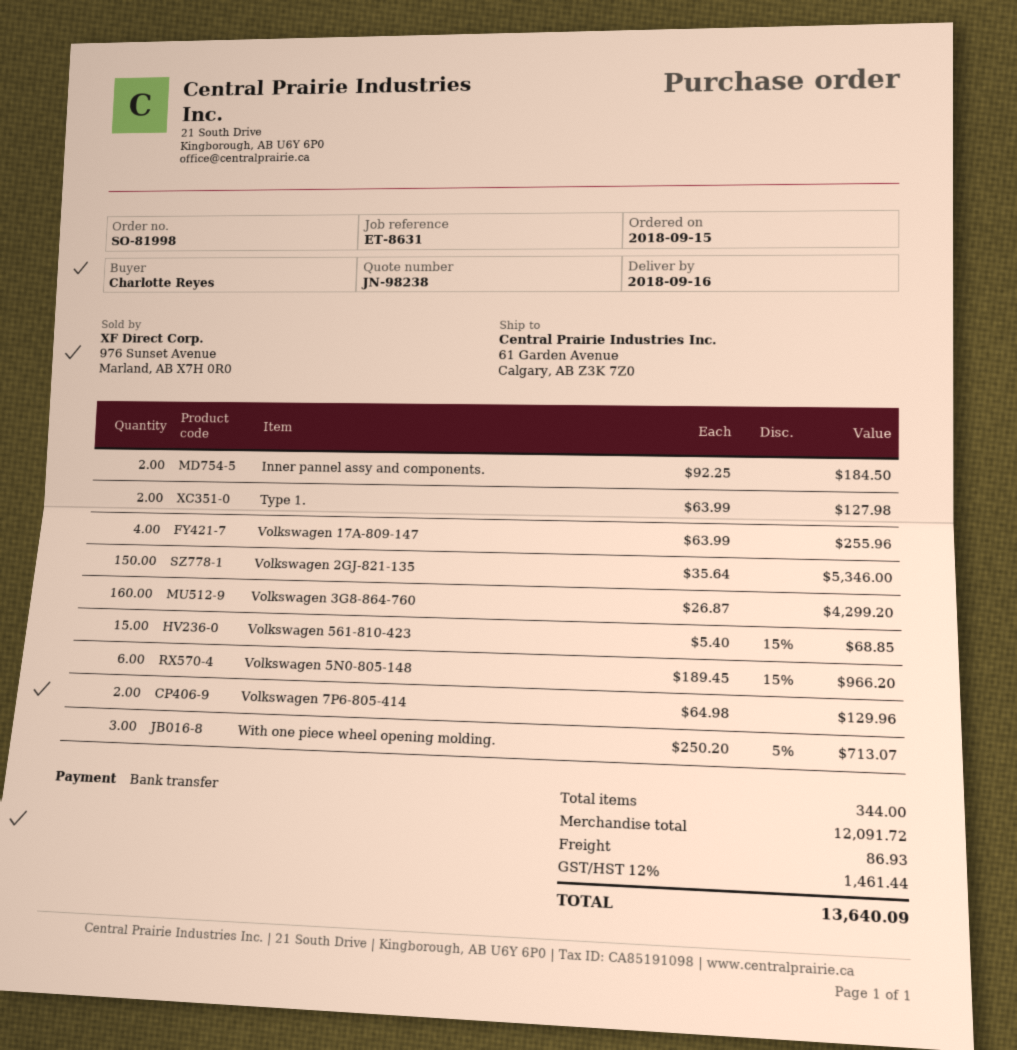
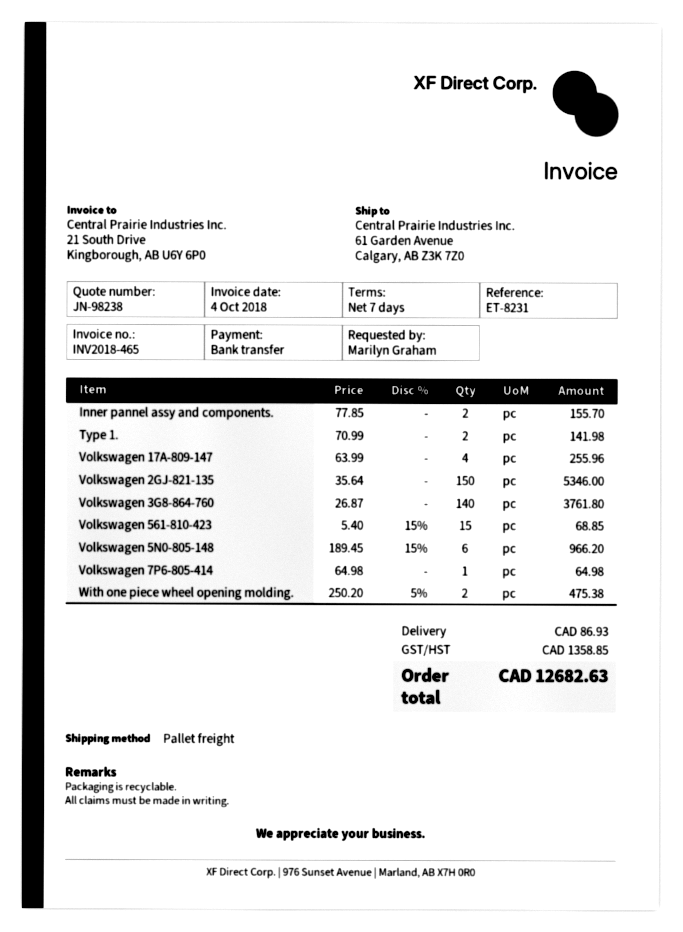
reference: ET-8631 -> ET-8231
ordered by: Charlotte Reyes -> Marilyn Graham
Inner pannel assy and components.: 2 x 92.25 = 184.50 -> 2 x 77.85 = 155.70
Type 1.: 2 x 63.99 = 127.98 -> 2 x 70.99 = 141.98
Volkswagen 3G8-864-760: 160 x 26.87 = 4299.20 -> 140 x 26.87 = 3761.80
Volkswagen 7P6-805-414: 2 x 64.98 = 129.96 -> 1 x 64.98 = 64.98
With one piece wheel opening molding.: 3 x 250.20 - 5% = 713.07 -> 2 x 250.20 - 5% = 475.38
tax: 1461.44 -> 1358.85
total: 13640.09 -> 12682.63

